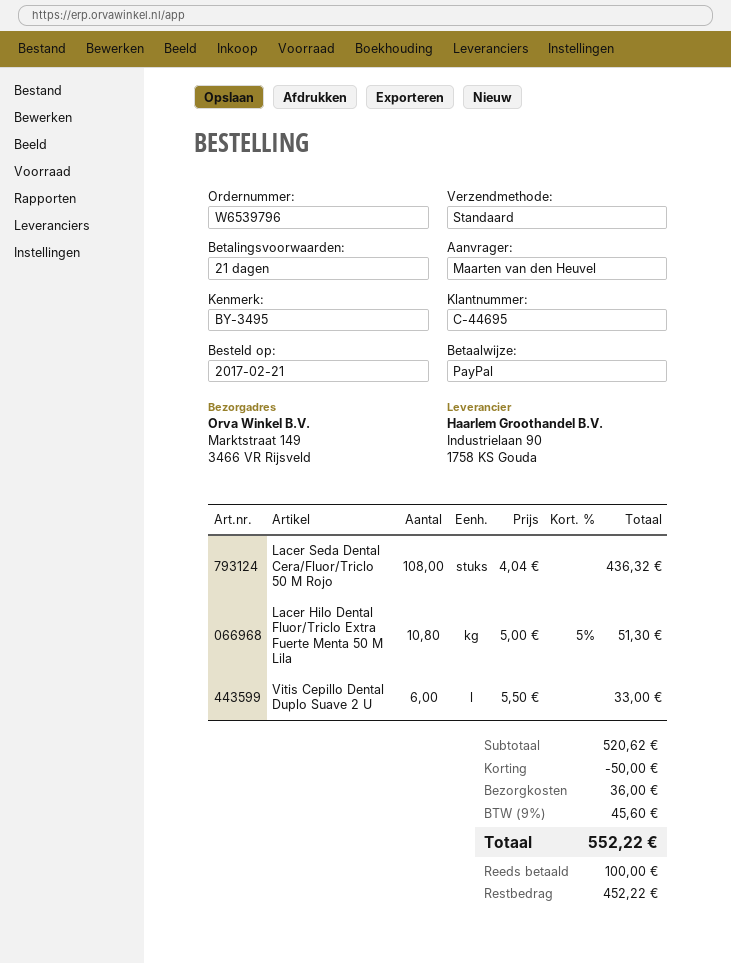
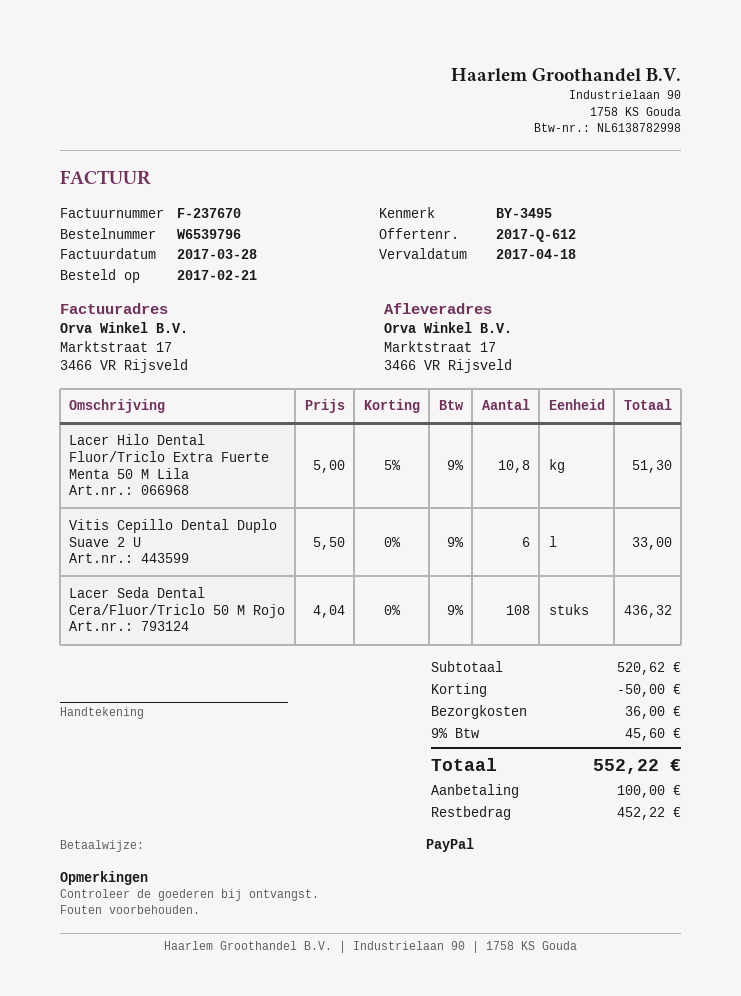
ship to: Marktstraat 149, 3466 VR Rijsveld -> Marktstraat 17, 3466 VR Rijsveld

